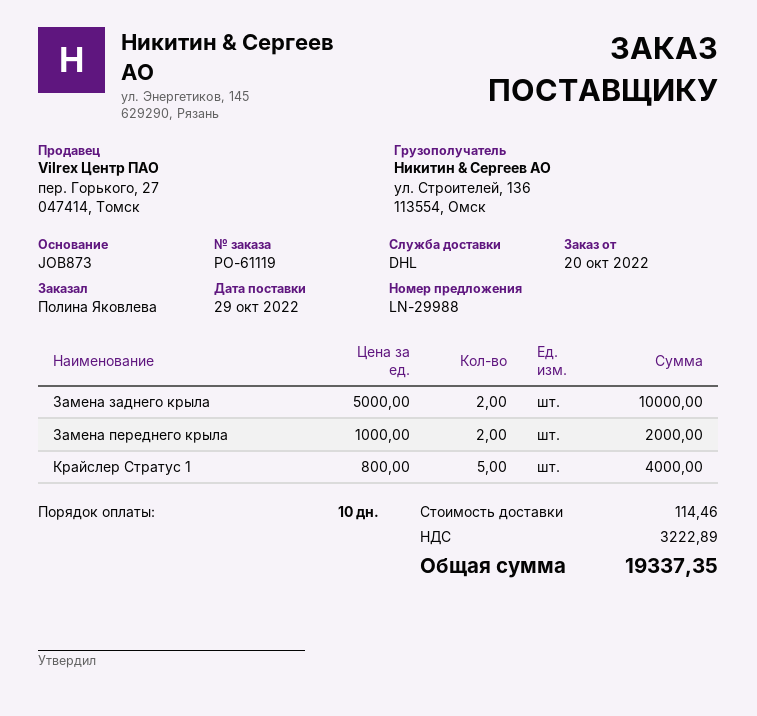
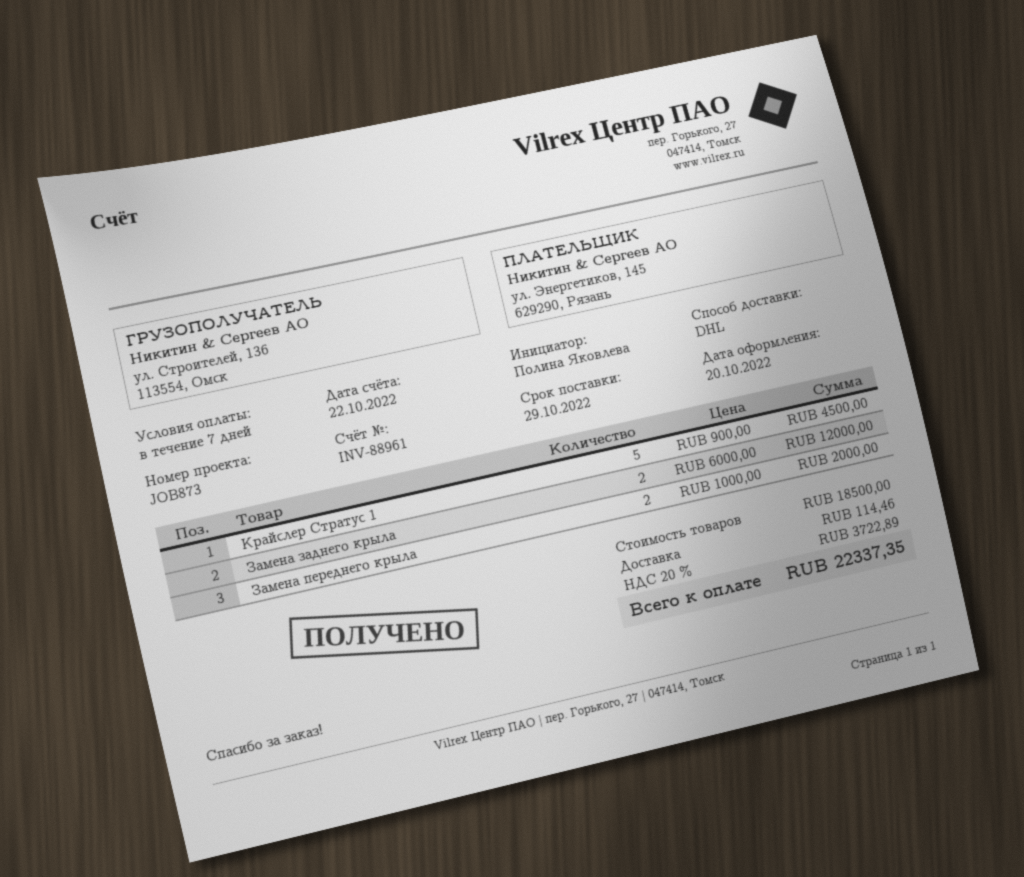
payment terms: 10 days -> 7 days
Замена заднего крыла: 2 x 5000.00 = 10000.00 -> 2 x 6000.00 = 12000.00
Крайслер Стратус 1: 5 x 800.00 = 4000.00 -> 5 x 900.00 = 4500.00
tax: 3222.89 -> 3722.89
total: 19337.35 -> 22337.35

